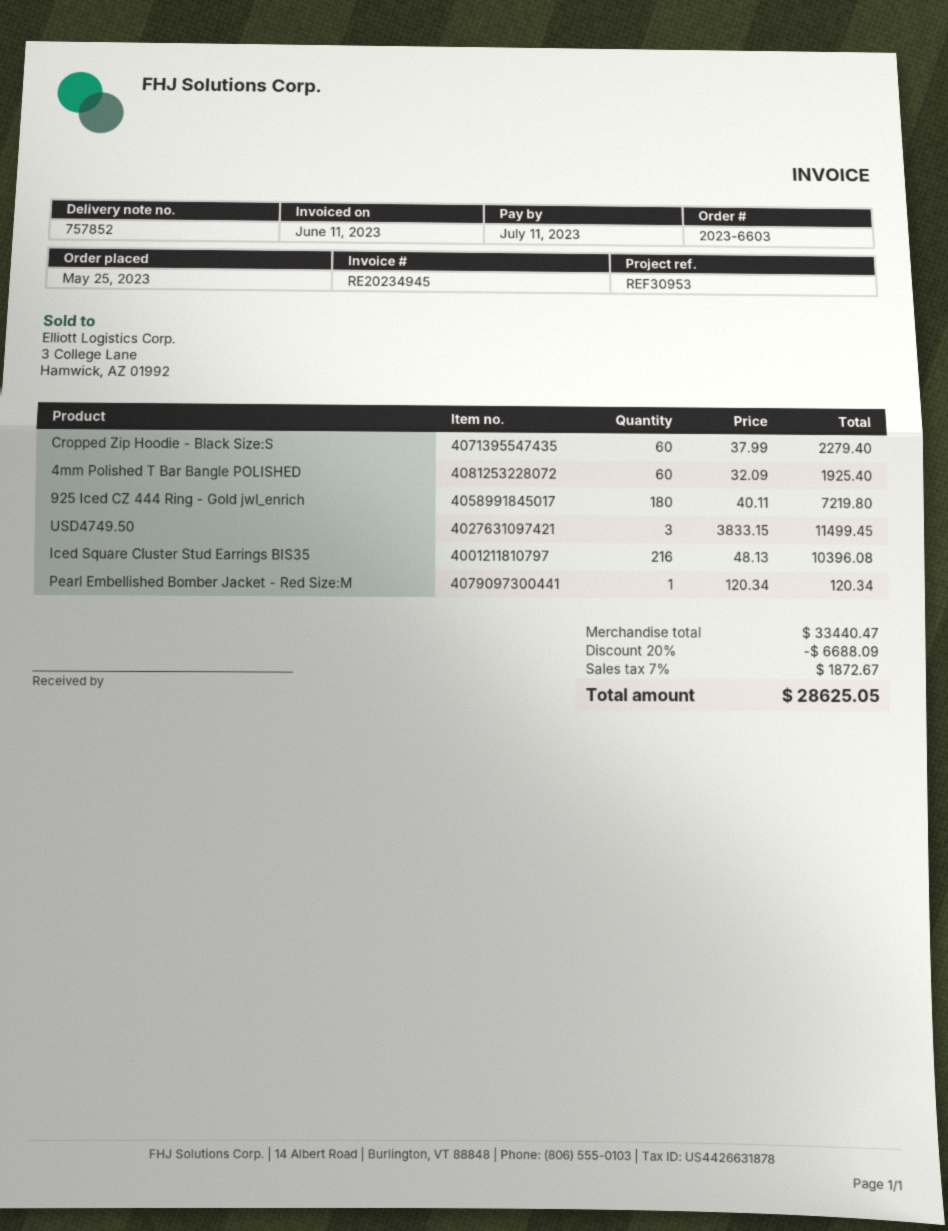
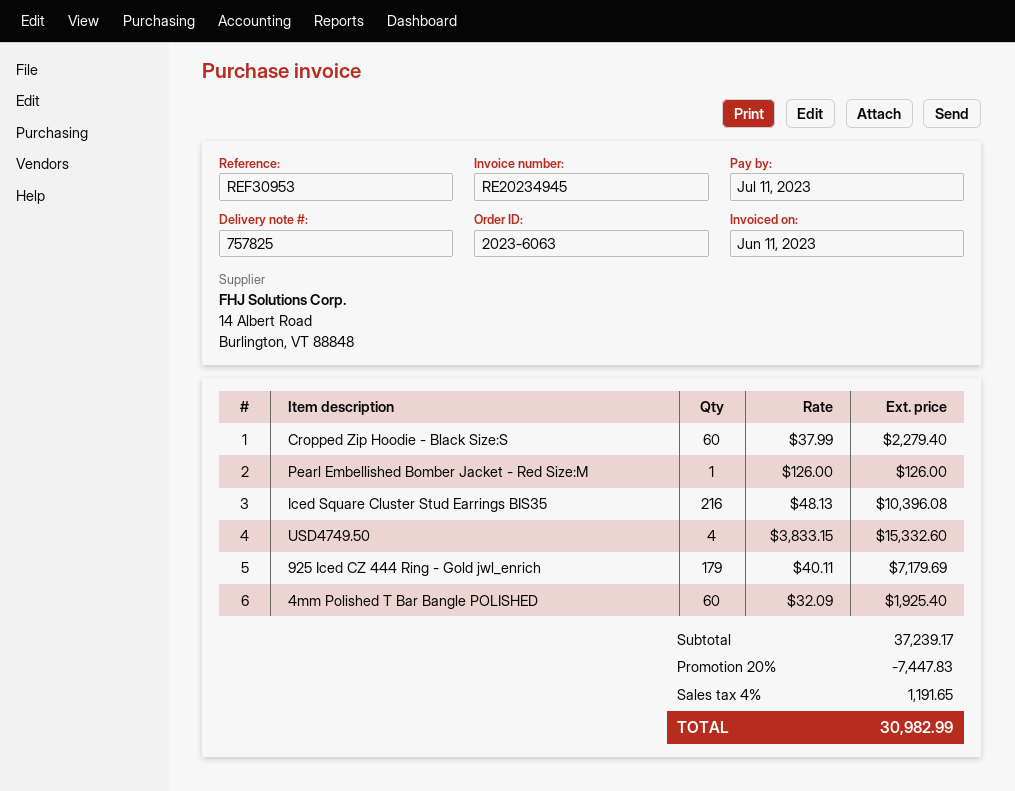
order number: 2023-6603 -> 2023-6063
delivery note number: 757852 -> 757825
925 Iced CZ 444 Ring - Gold jwl_enrich: 180 x 40.11 = 7219.80 -> 179 x 40.11 = 7179.69
USD4749.50: 3 x 3833.15 = 11499.45 -> 4 x 3833.15 = 15332.60
Pearl Embellished Bomber Jacket - Red Size:M: 1 x 120.34 = 120.34 -> 1 x 126.00 = 126.00
subtotal: 33440.47 -> 37239.17
discount: 20% = 6688.09 -> 20% = 7447.83
tax: 7% = 1872.67 -> 4% = 1191.65
total: 28625.05 -> 30982.99

